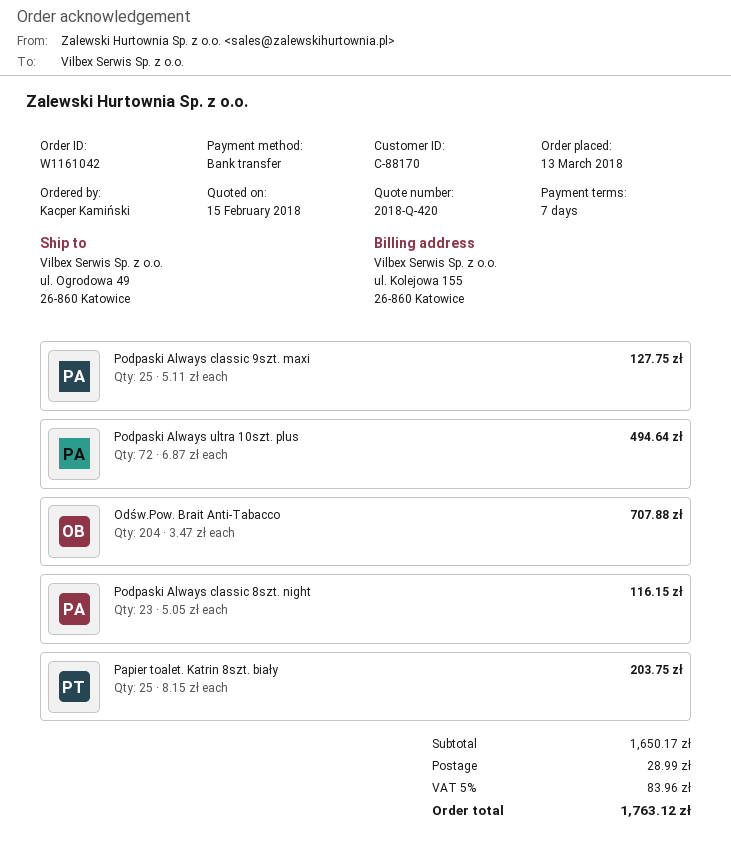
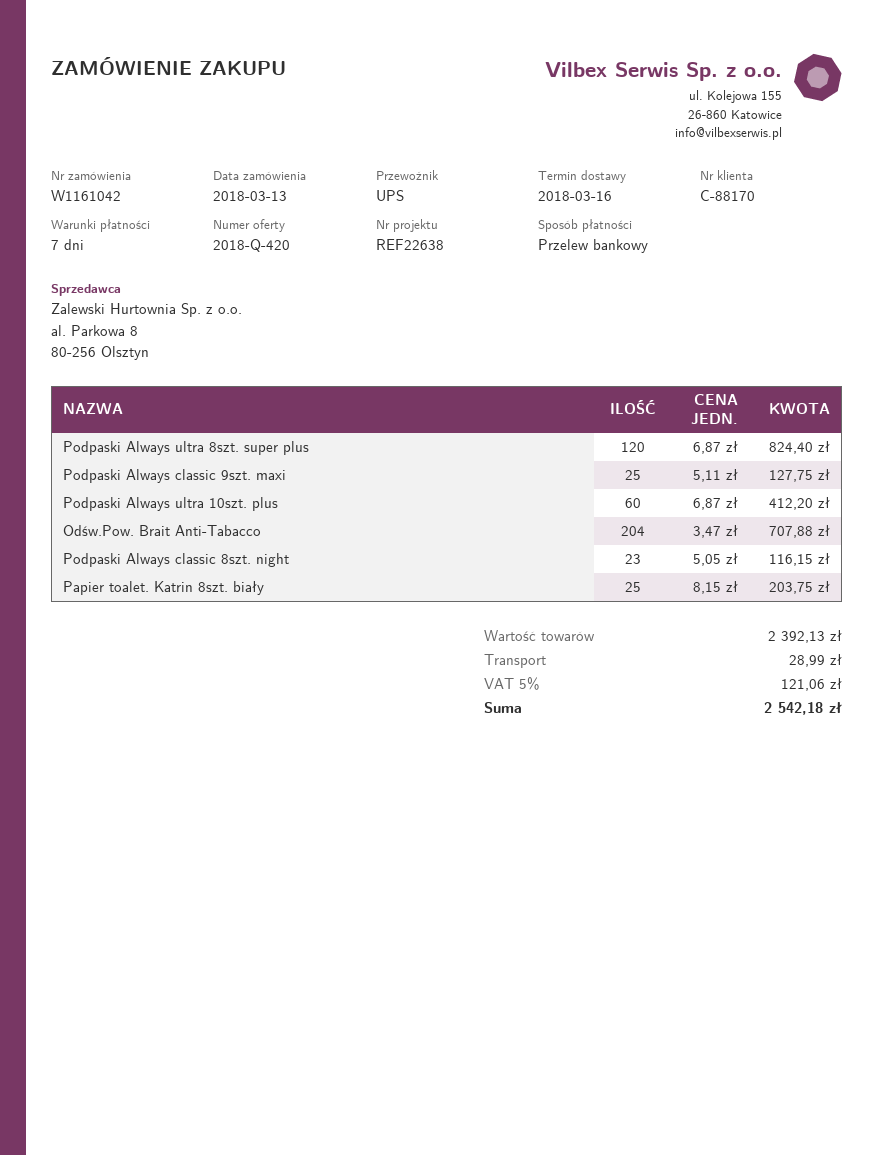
Podpaski Always ultra 10szt. plus: 72 x 6.87 = 494.64 -> 60 x 6.87 = 412.20
Podpaski Always ultra 8szt. super plus: none -> 120 x 6.87 = 824.40
subtotal: 1650.17 -> 2392.13
tax: 5% = 83.96 -> 5% = 121.06
total: 1763.12 -> 2542.18

